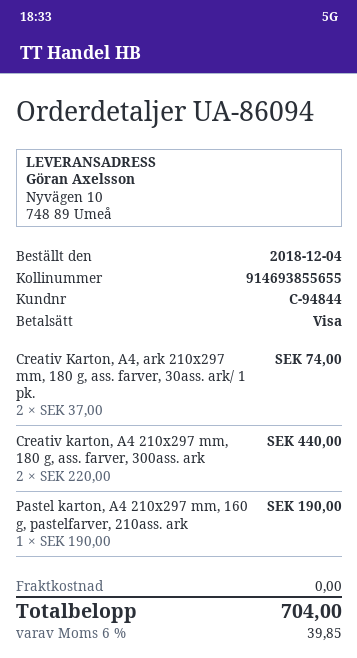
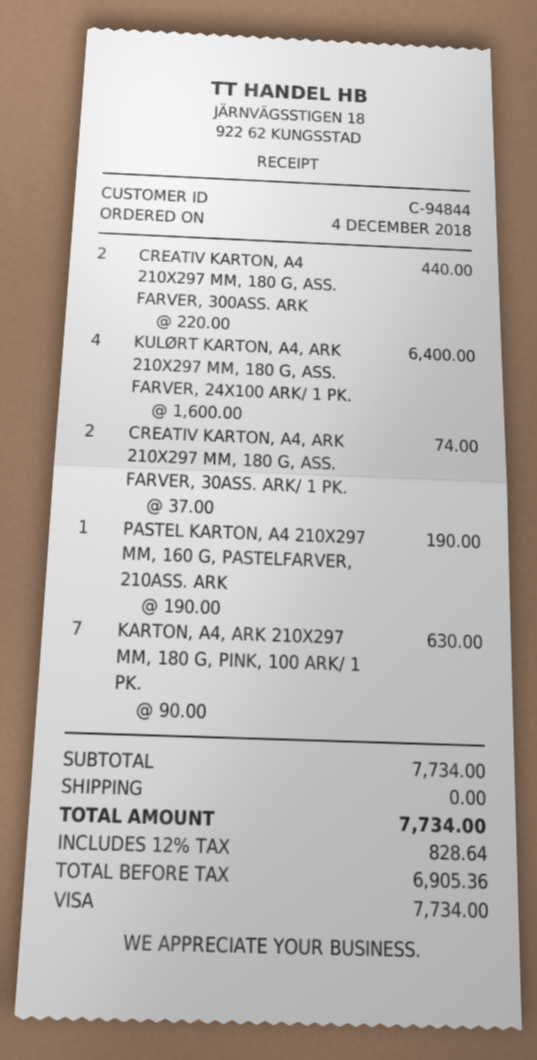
KULØRT KARTON, A4, ARK 210X297 MM, 180 G, ASS. FARVER, 24X100 ARK/ 1 PK.: none -> 4 x 1600.00 = 6400.00
KARTON, A4, ARK 210X297 MM, 180 G, PINK, 100 ARK/ 1 PK.: none -> 7 x 90.00 = 630.00
tax: 6% = 39.85 -> 12% = 828.64
total: 704.00 -> 7734.00

